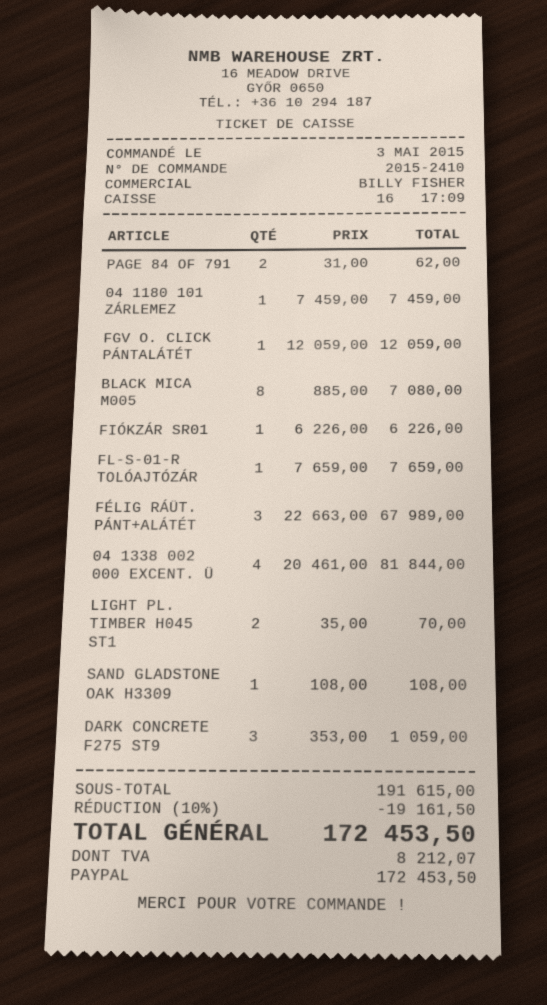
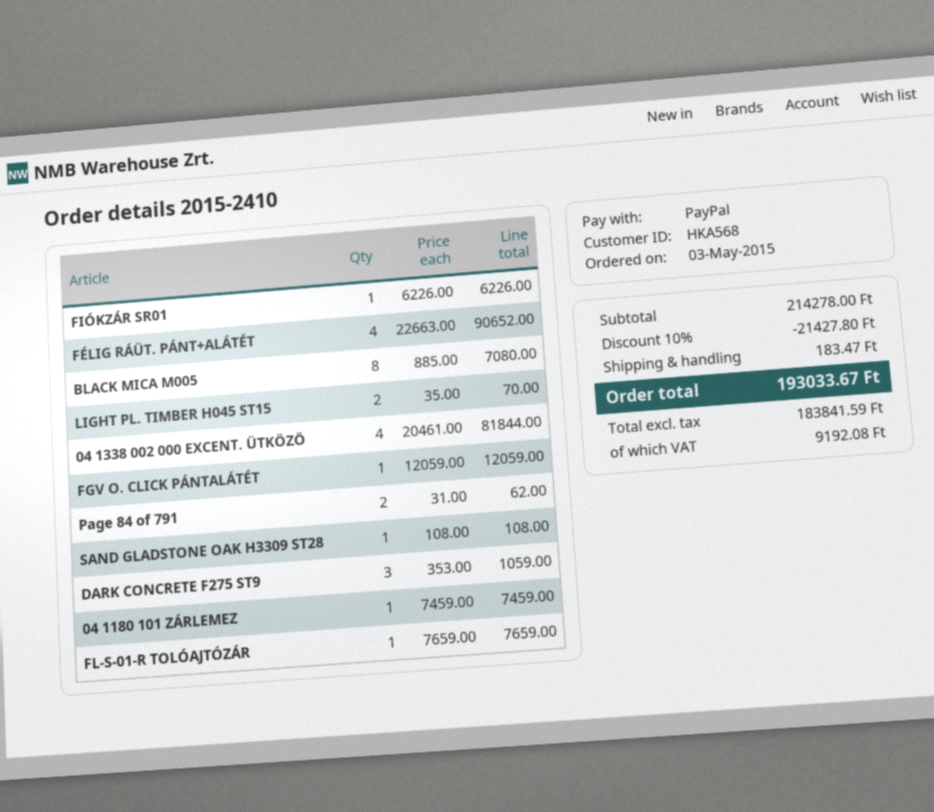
FÉLIG RÁÜT. PÁNT+ALÁTÉT: 3 x 22663.00 = 67989.00 -> 4 x 22663.00 = 90652.00
subtotal: 191615.00 -> 214278.00
discount: 10% = 19161.50 -> 10% = 21427.80
shipping: none -> 183.47
tax: 8212.07 -> 9192.08
total: 172453.50 -> 193033.67

